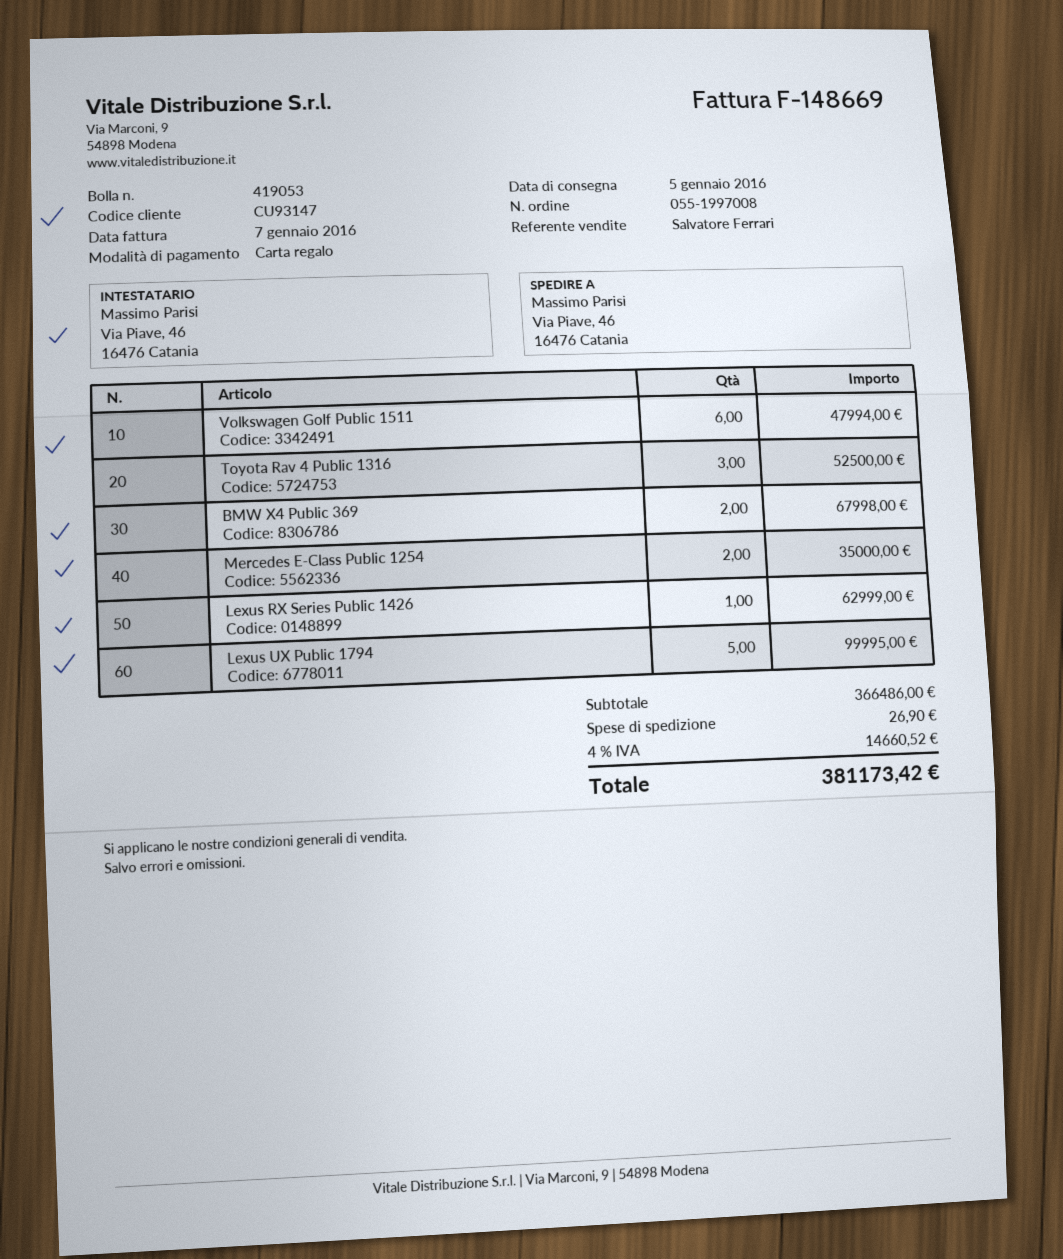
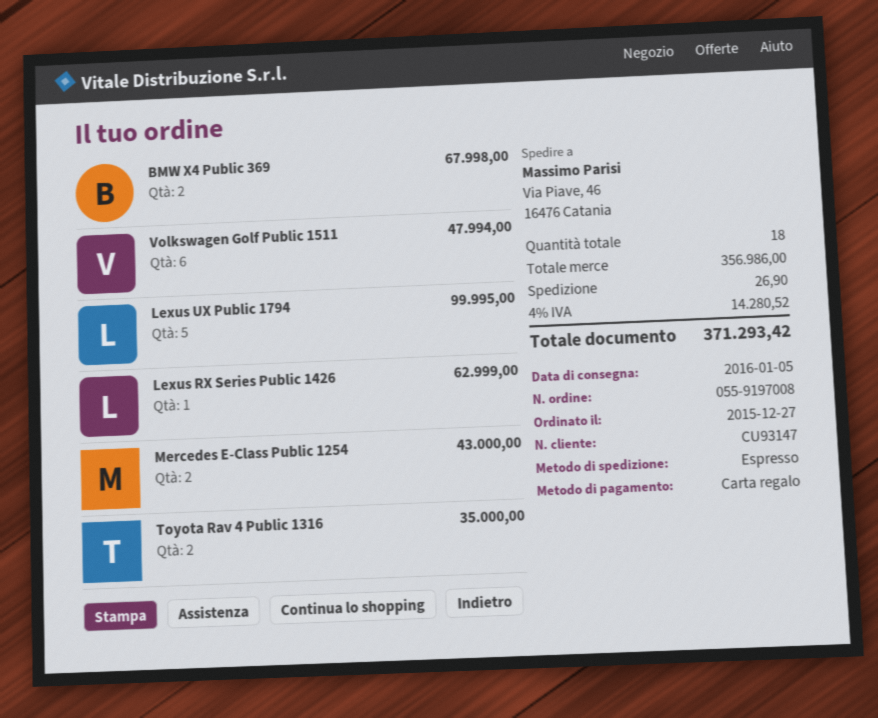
order number: 055-1997008 -> 055-9197008
Toyota Rav 4 Public 1316: 3 for 52500.00 -> 2 for 35000.00
Mercedes E-Class Public 1254: 2 for 35000.00 -> 2 for 43000.00
subtotal: 366486.00 -> 356986.00
tax: 4% = 14660.52 -> 4% = 14280.52
total: 381173.42 -> 371293.42

